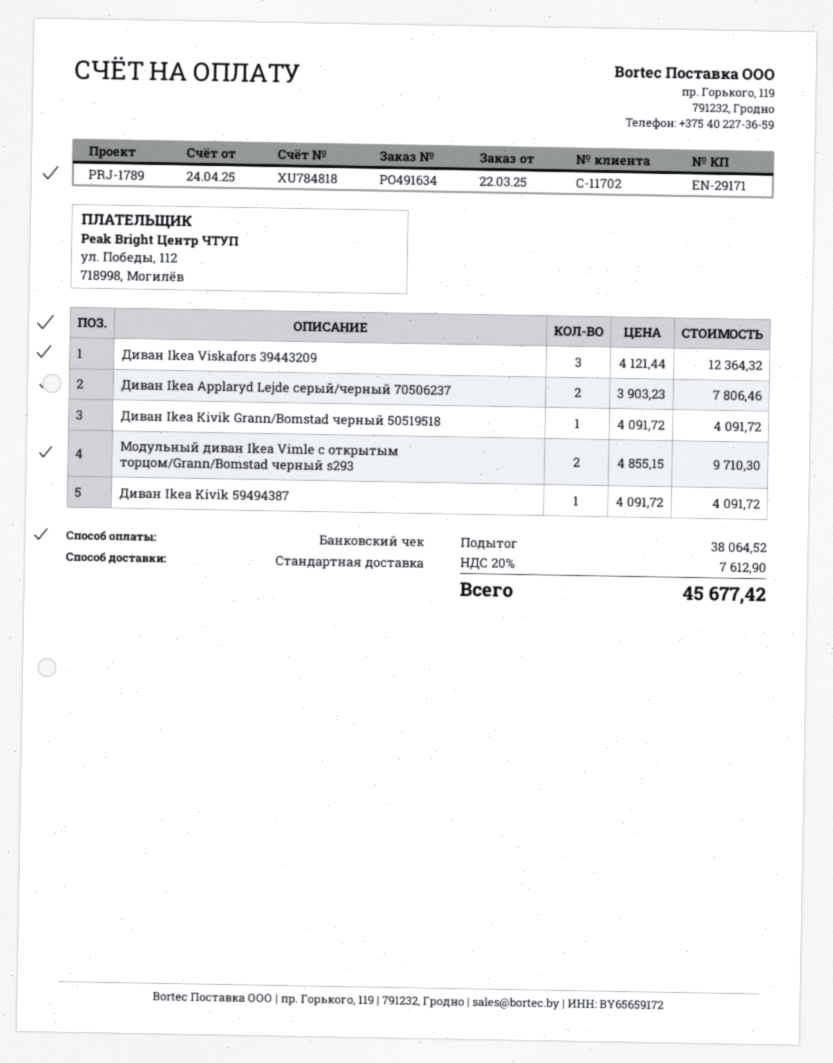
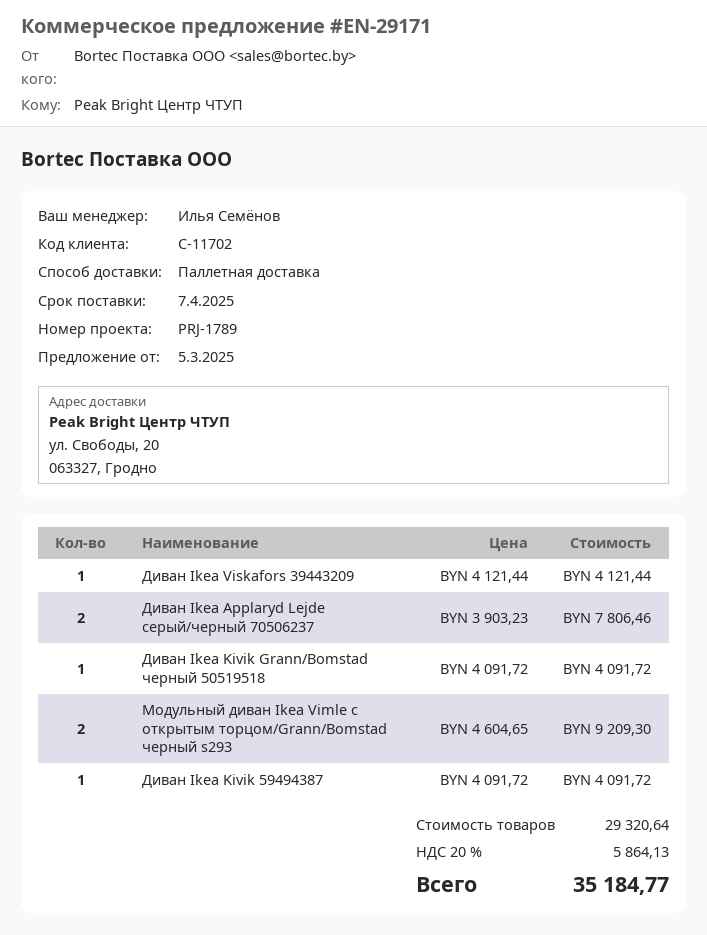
shipping method: standard -> pallet freight
Диван Ikea Viskafors 39443209: 3 x 4121.44 = 12364.32 -> 1 x 4121.44 = 4121.44
Модульный диван Ikea Vimle с открытым торцом/Grann/Bomstad черный s293: 2 x 4855.15 = 9710.30 -> 2 x 4604.65 = 9209.30
subtotal: 38064.52 -> 29320.64
tax: 20% = 7612.90 -> 20% = 5864.13
total: 45677.42 -> 35184.77

